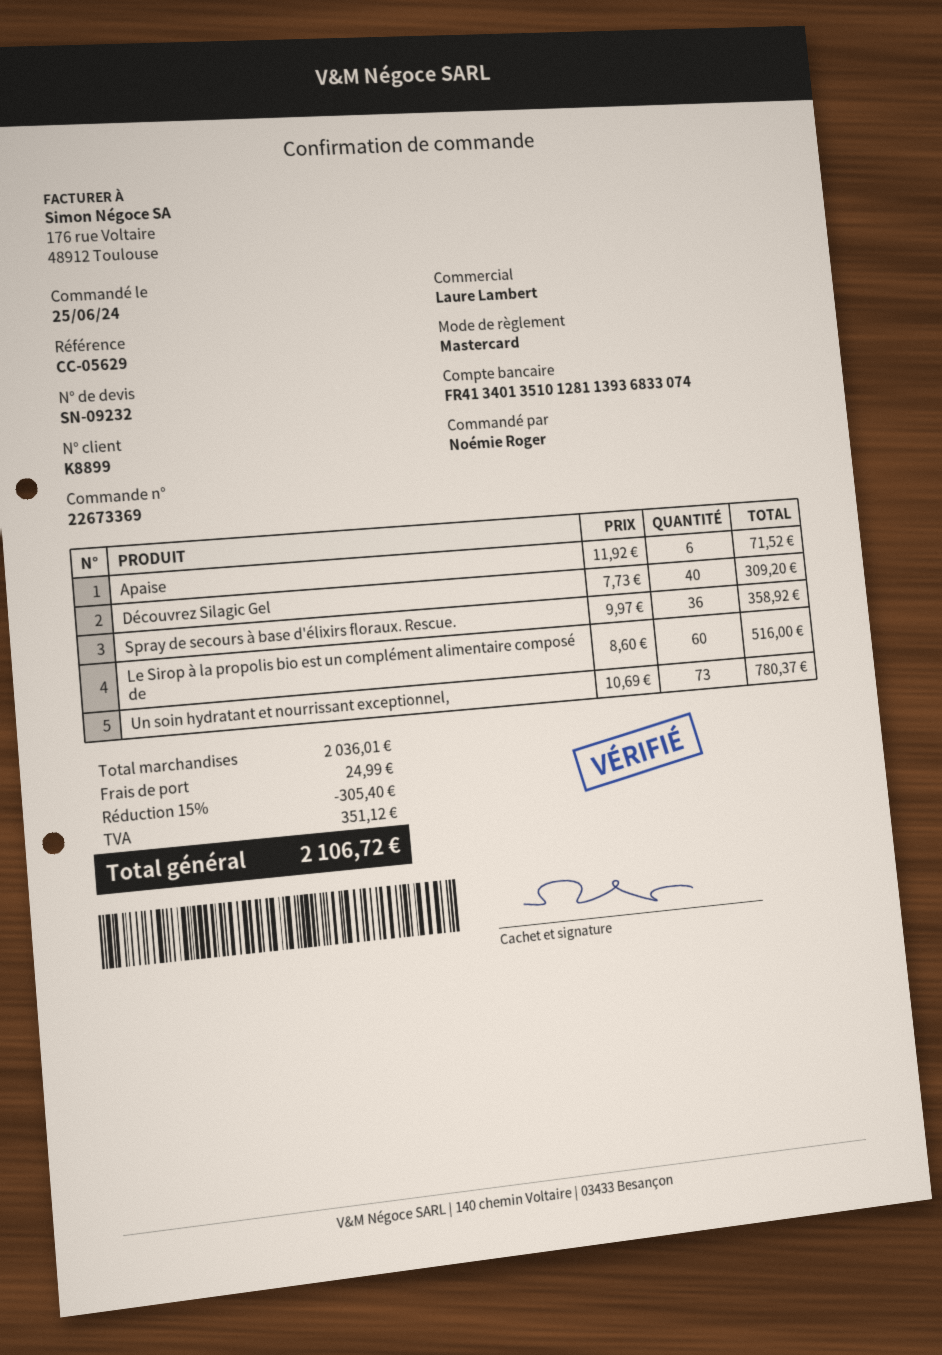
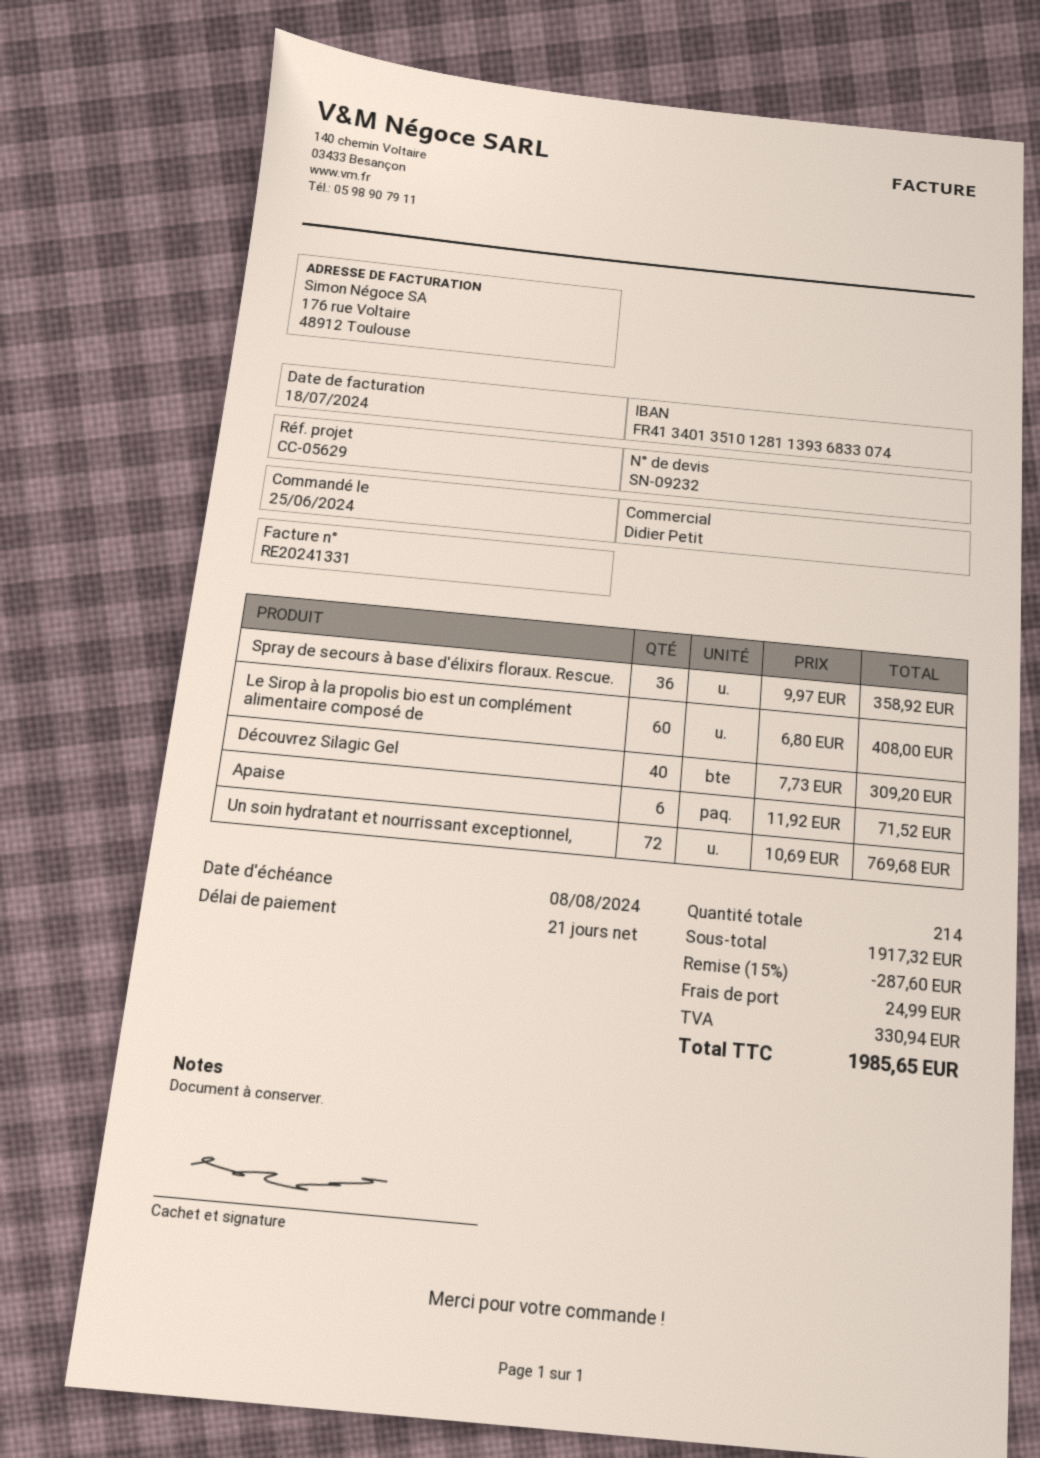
sales rep: Laure Lambert -> Didier Petit
Le Sirop à la propolis bio est un complément alimentaire composé de: 60 x 8.60 = 516.00 -> 60 x 6.80 = 408.00
Un soin hydratant et nourrissant exceptionnel,: 73 x 10.69 = 780.37 -> 72 x 10.69 = 769.68
subtotal: 2036.01 -> 1917.32
discount: 15% = 305.40 -> 15% = 287.60
tax: 351.12 -> 330.94
total: 2106.72 -> 1985.65

